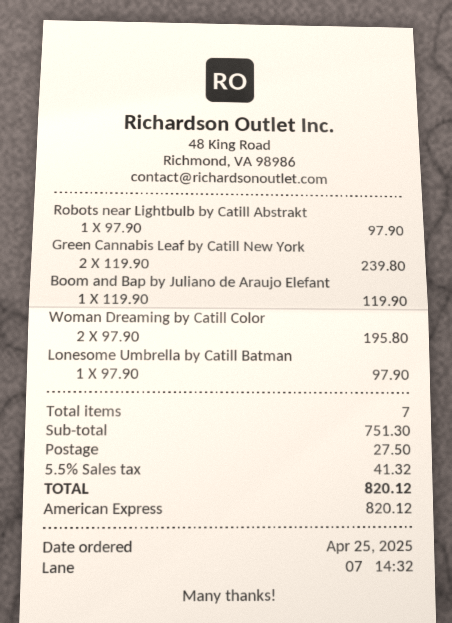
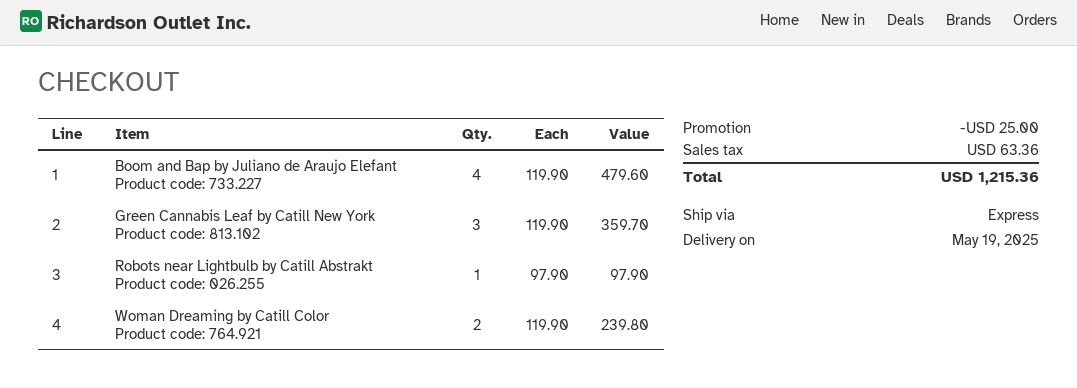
Green Cannabis Leaf by Catill New York: 2 x 119.90 = 239.80 -> 3 x 119.90 = 359.70
Boom and Bap by Juliano de Araujo Elefant: 1 x 119.90 = 119.90 -> 4 x 119.90 = 479.60
Woman Dreaming by Catill Color: 2 x 97.90 = 195.80 -> 2 x 119.90 = 239.80
Lonesome Umbrella by Catill Batman: 1 x 97.90 = 97.90 -> none
discount: none -> 25.00
shipping: 27.50 -> none
tax: 41.32 -> 63.36
total: 820.12 -> 1215.36

